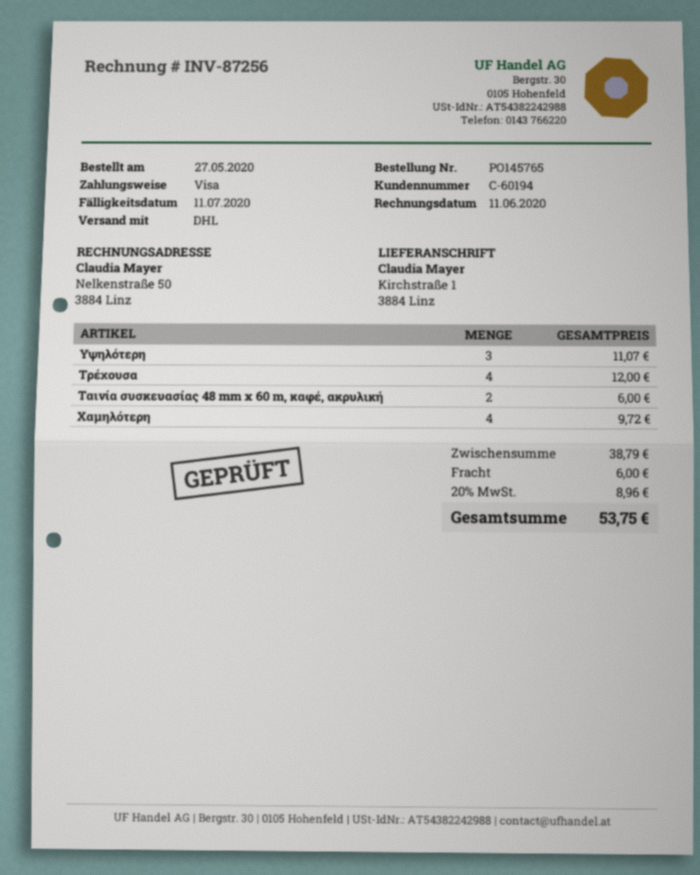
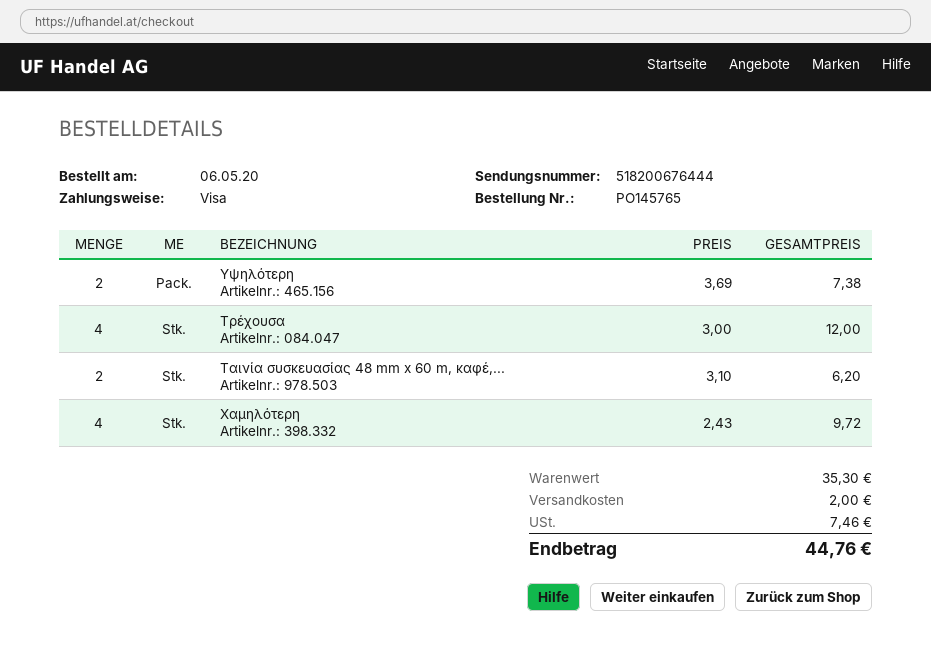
order date: 2020-05-27 -> 2020-05-06
Υψηλότερη: 3 for 11.07 -> 2 for 7.38
Ταινία συσκευασίας 48 mm x 60 m, καφέ, ακρυλική: 2 for 6.00 -> 2 for 6.20
subtotal: 38.79 -> 35.30
shipping: 6.00 -> 2.00
tax: 8.96 -> 7.46
total: 53.75 -> 44.76

